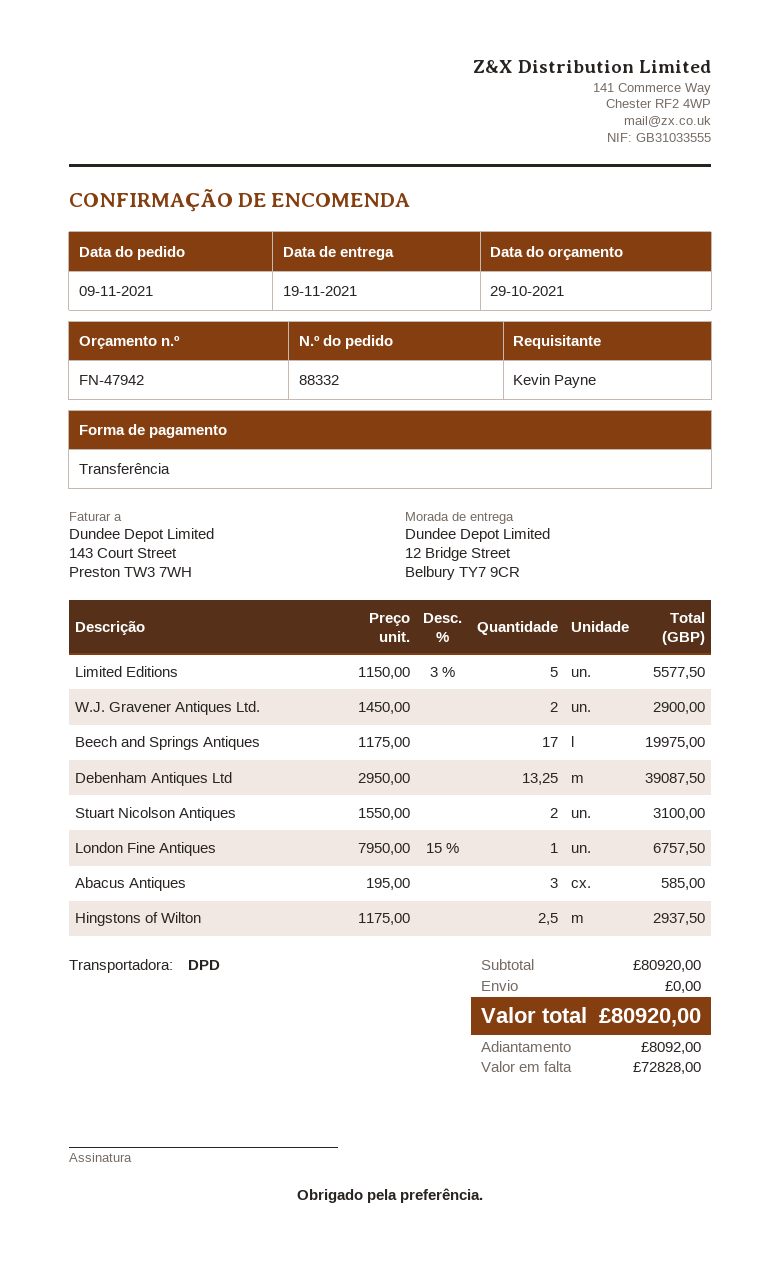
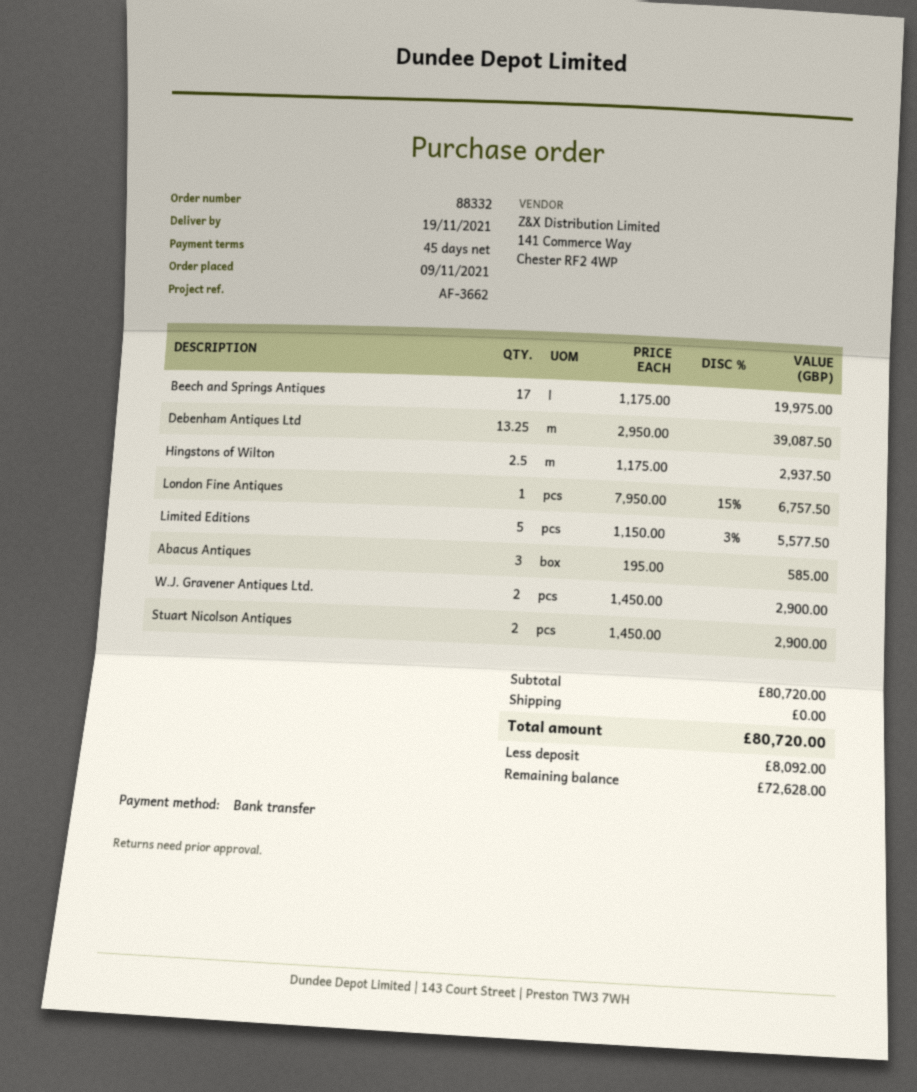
Stuart Nicolson Antiques: 2 x 1550.00 = 3100.00 -> 2 x 1450.00 = 2900.00
subtotal: 80920.00 -> 80720.00
total: 80920.00 -> 80720.00
balance: 72828.00 -> 72628.00

